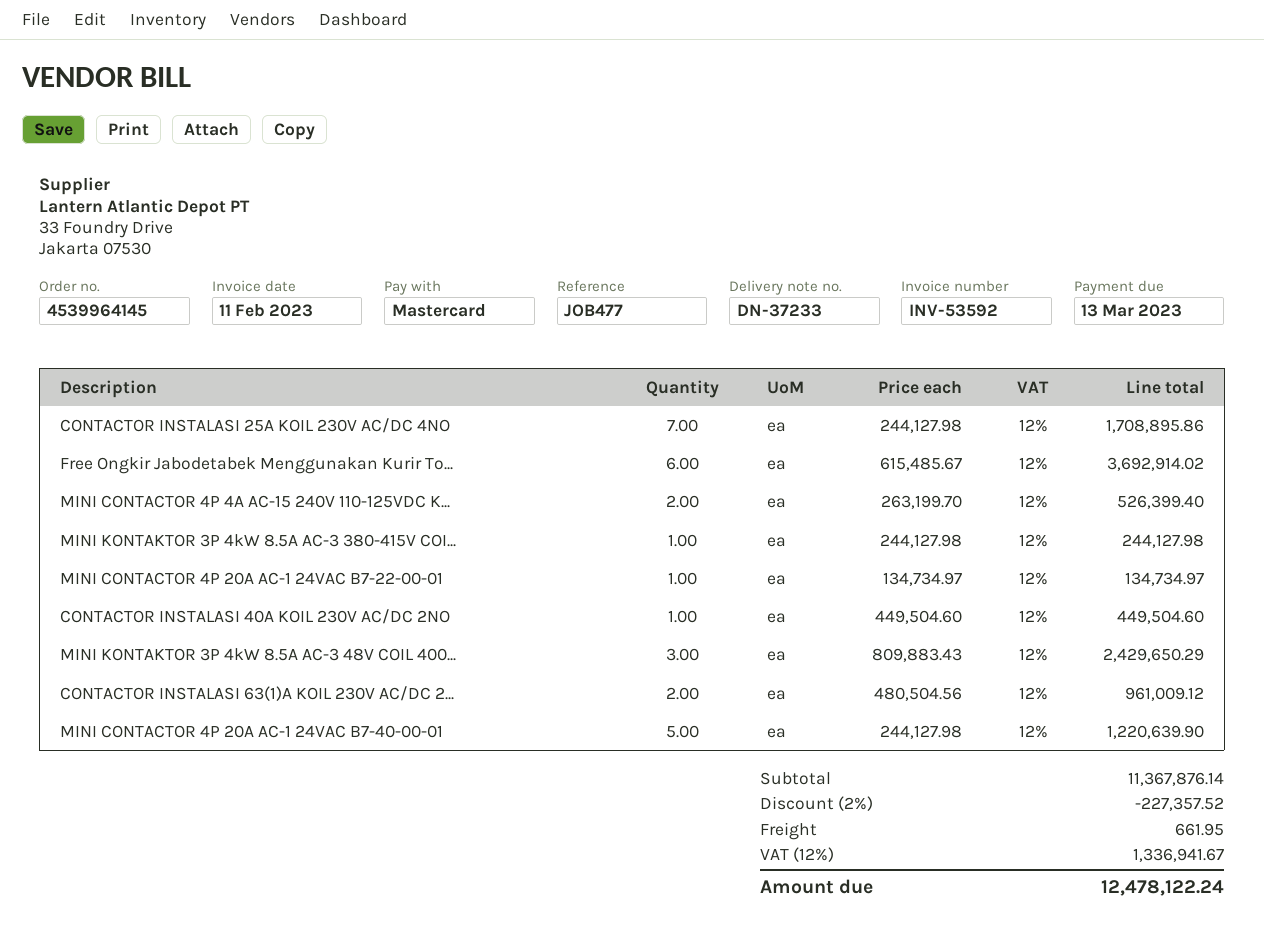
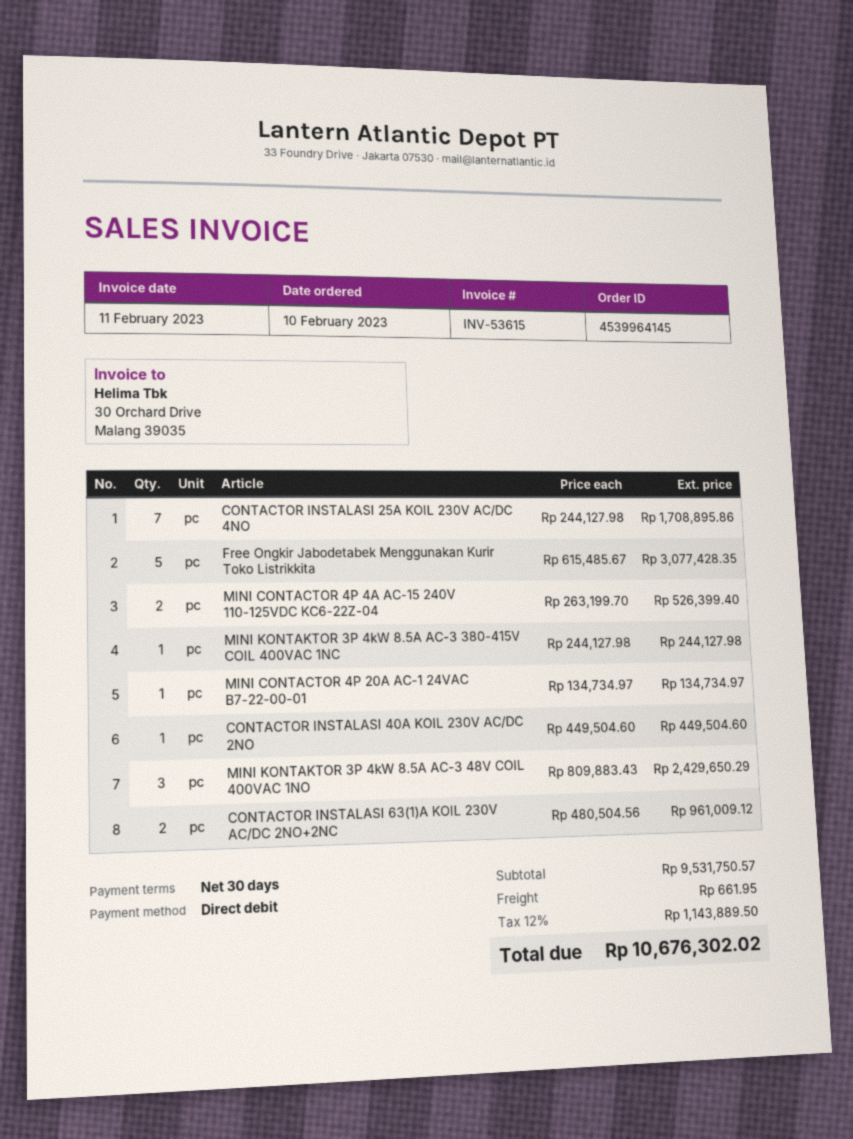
invoice number: INV-53592 -> INV-53615
payment method: Mastercard -> direct debit
Free Ongkir Jabodetabek Menggunakan Kurir To...: 6 x 615485.67 = 3692914.02 -> 5 x 615485.67 = 3077428.35
MINI CONTACTOR 4P 20A AC-1 24VAC B7-40-00-01: 5 x 244127.98 = 1220639.90 -> none
subtotal: 11367876.14 -> 9531750.57
discount: 2% = 227357.52 -> none
tax: 12% = 1336941.67 -> 12% = 1143889.50
total: 12478122.24 -> 10676302.02

